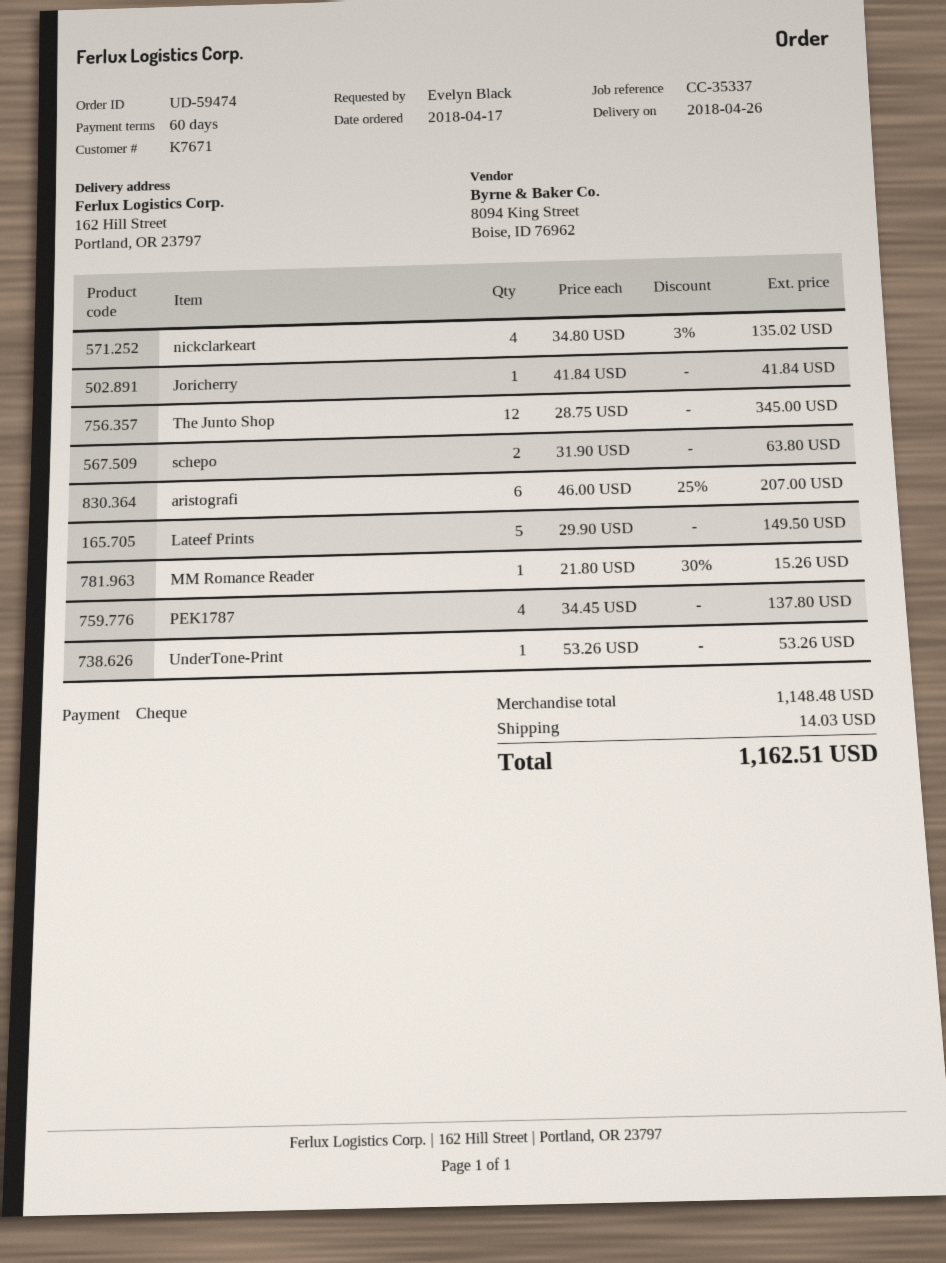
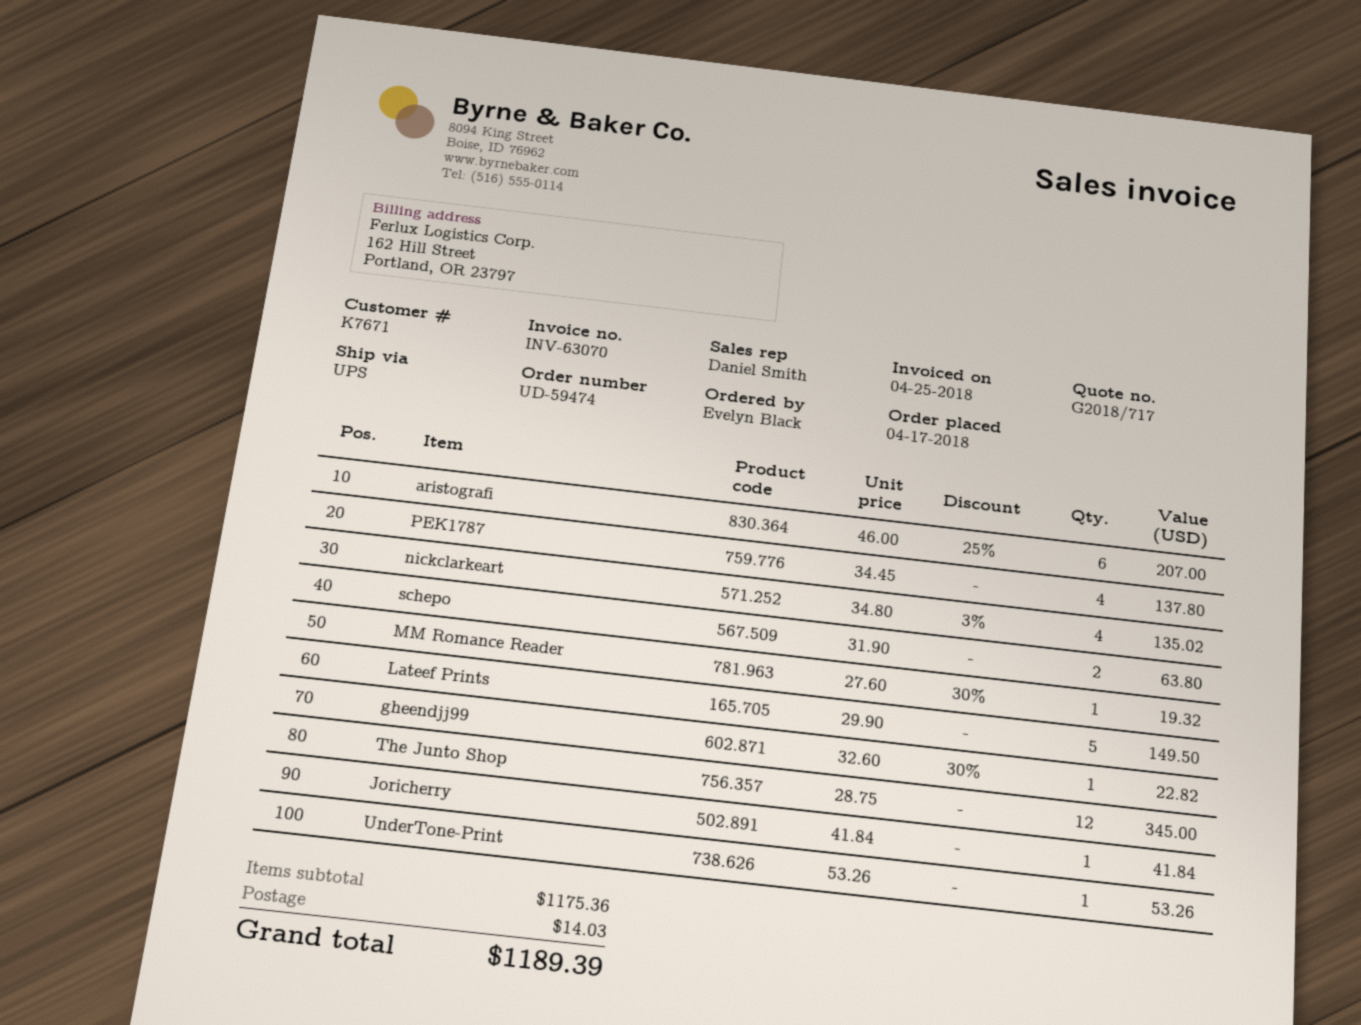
MM Romance Reader: 1 x 21.80 - 30% = 15.26 -> 1 x 27.60 - 30% = 19.32
gheendjj99: none -> 1 x 32.60 - 30% = 22.82
subtotal: 1148.48 -> 1175.36
total: 1162.51 -> 1189.39

